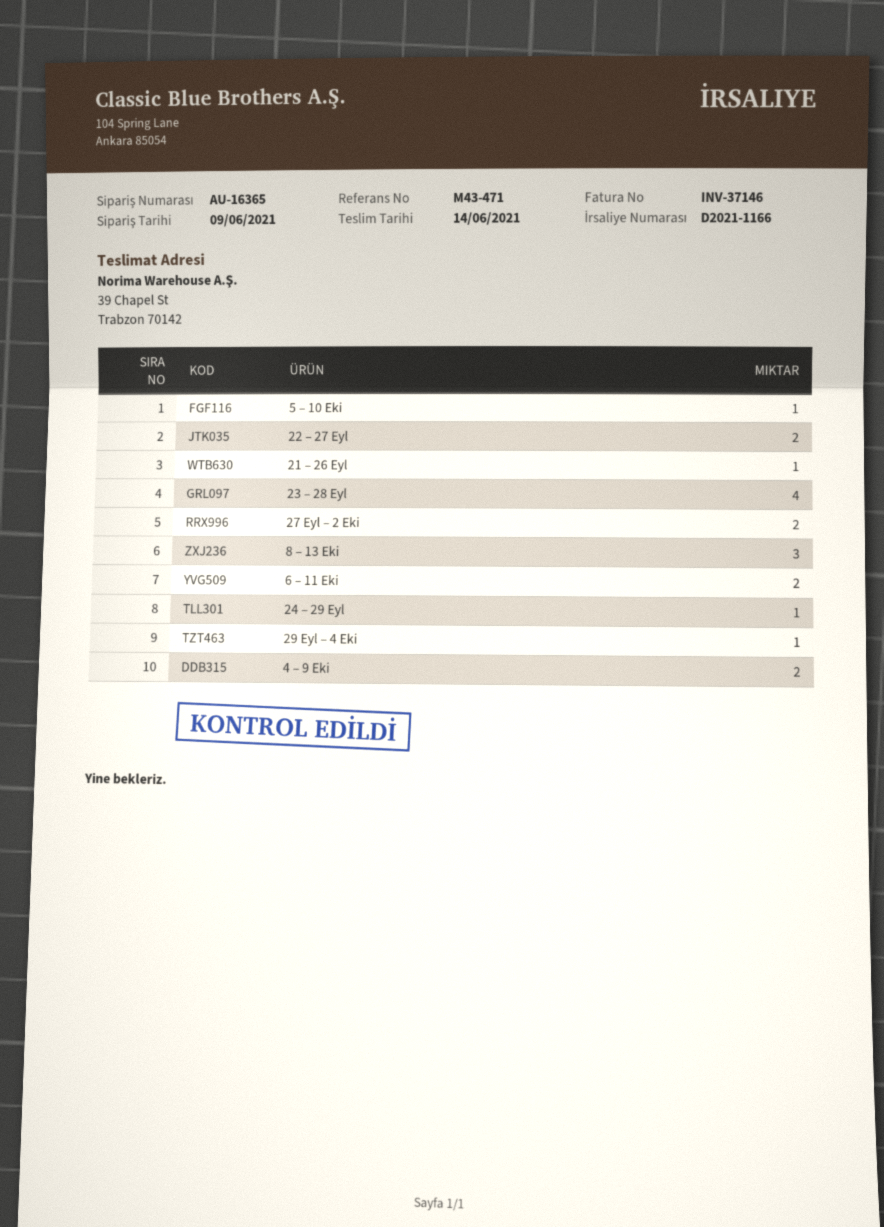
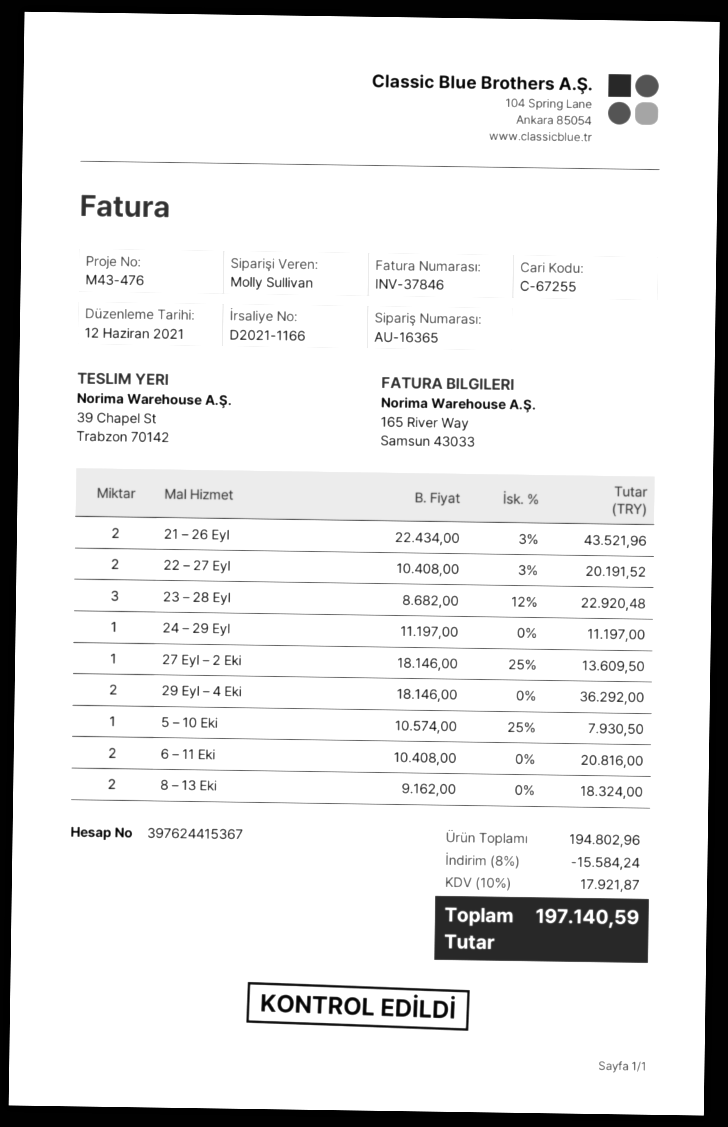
invoice number: INV-37146 -> INV-37846
reference: M43-471 -> M43-476
21 – 26 Eyl: 1 -> 2
23 – 28 Eyl: 4 -> 3
27 Eyl – 2 Eki: 2 -> 1
8 – 13 Eki: 3 -> 2
29 Eyl – 4 Eki: 1 -> 2
4 – 9 Eki: 2 -> none

